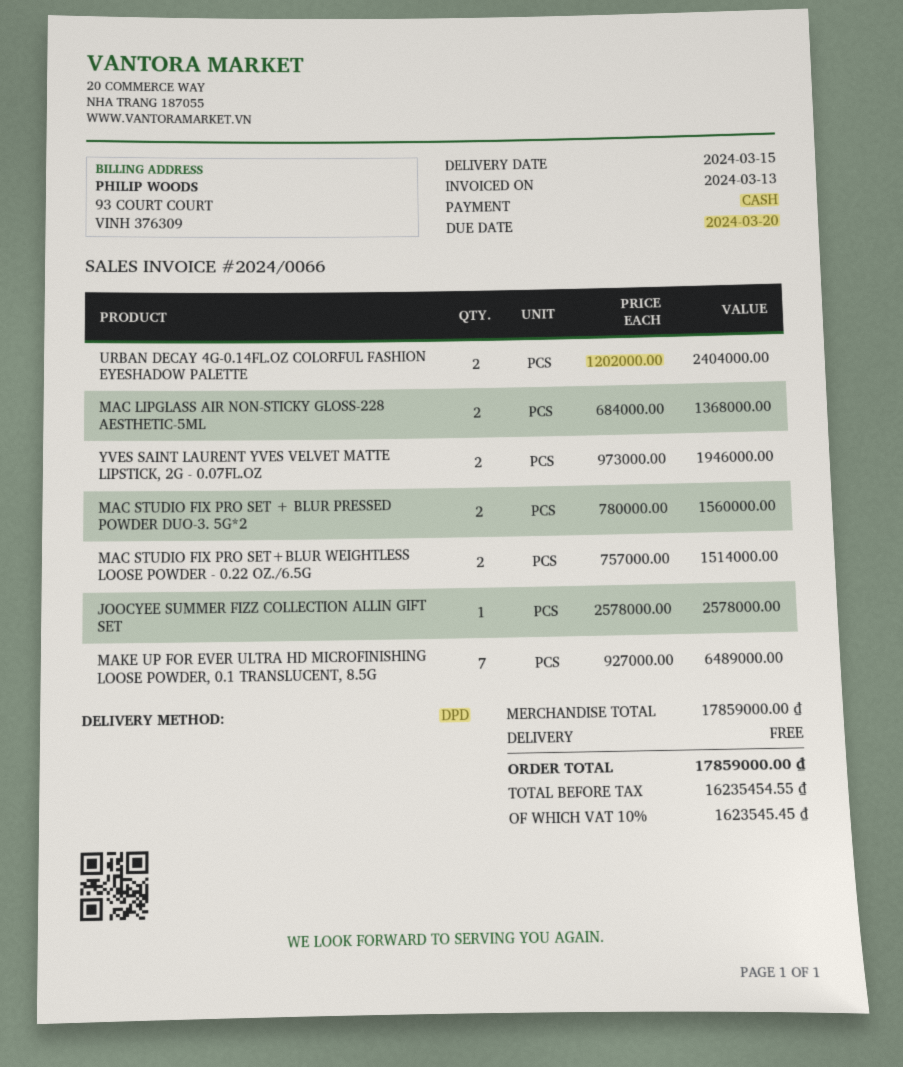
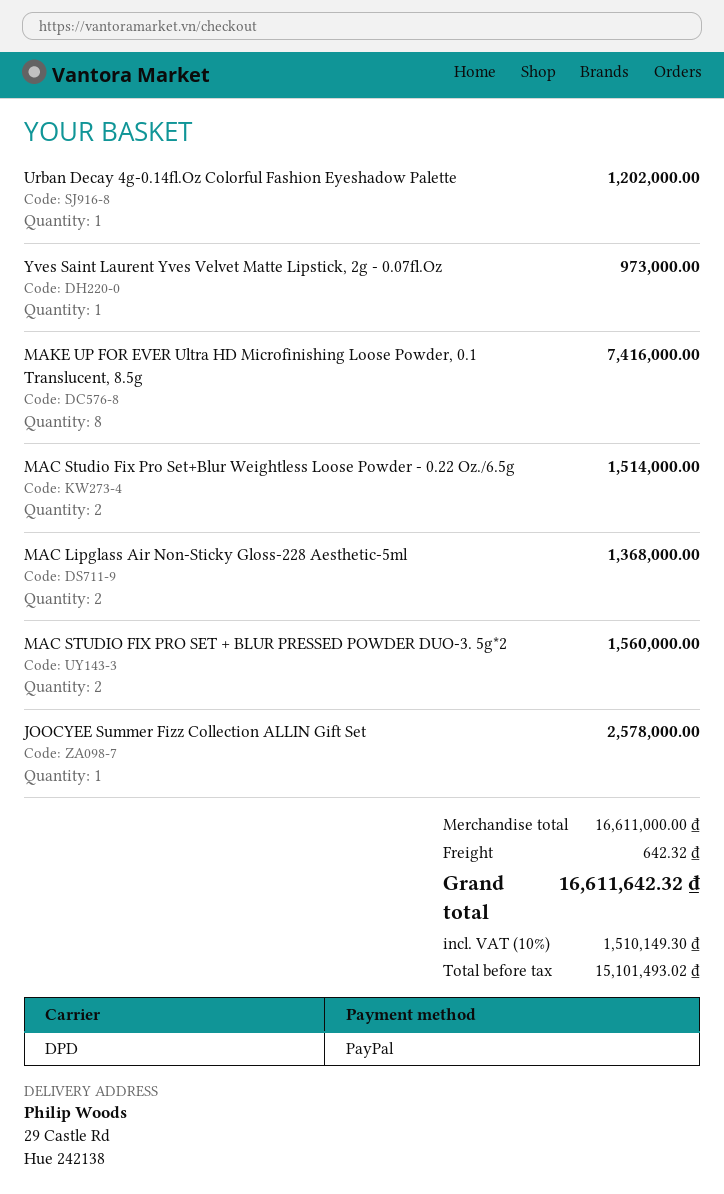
payment method: cash -> PayPal
URBAN DECAY 4G-0.14FL.OZ COLORFUL FASHION EYESHADOW PALETTE: 2 for 2404000.00 -> 1 for 1202000.00
YVES SAINT LAURENT YVES VELVET MATTE LIPSTICK, 2G - 0.07FL.OZ: 2 for 1946000.00 -> 1 for 973000.00
MAKE UP FOR EVER ULTRA HD MICROFINISHING LOOSE POWDER, 0.1 TRANSLUCENT, 8.5G: 7 for 6489000.00 -> 8 for 7416000.00
subtotal: 17859000.00 -> 16611000.00
shipping: 0.00 -> 642.32
net: 16235454.55 -> 15101493.02
tax: 10% = 1623545.45 -> 10% = 1510149.30
total: 17859000.00 -> 16611642.32

